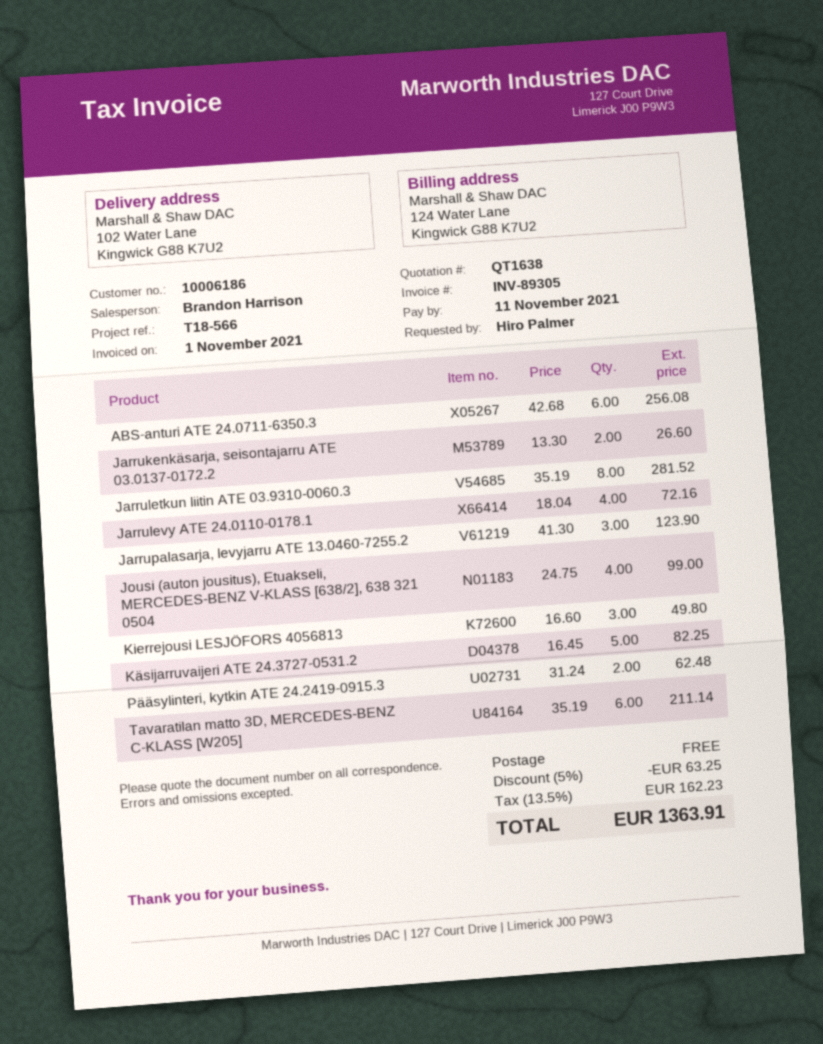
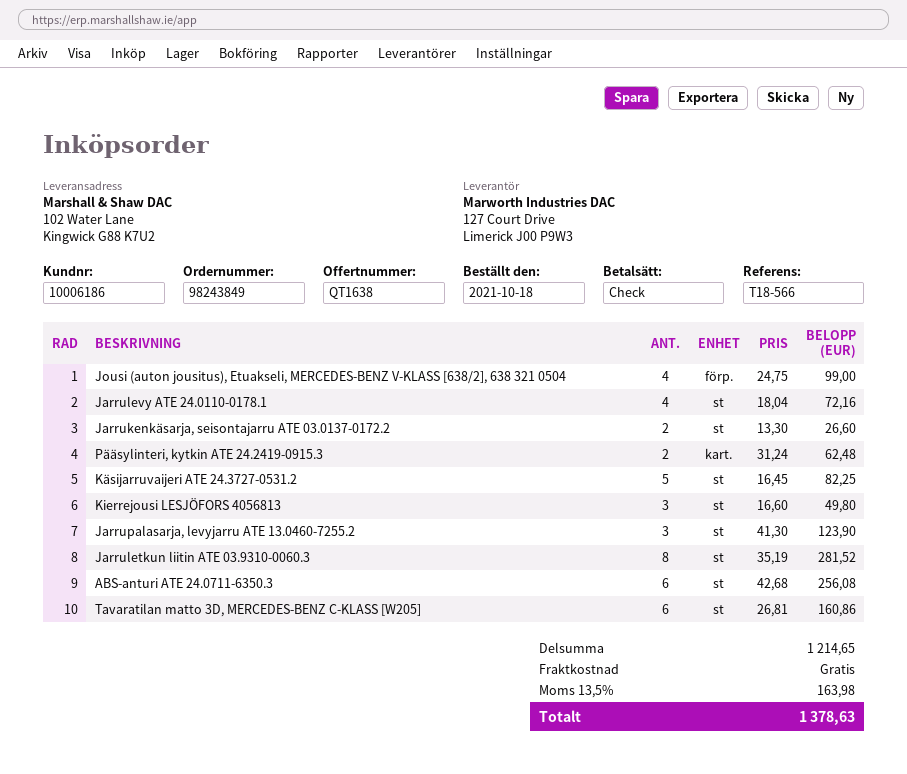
Tavaratilan matto 3D, MERCEDES-BENZ C-KLASS [W205]: 6 x 35.19 = 211.14 -> 6 x 26.81 = 160.86
discount: 5% = 63.25 -> none
tax: 13.5% = 162.23 -> 13.5% = 163.98
total: 1363.91 -> 1378.63

